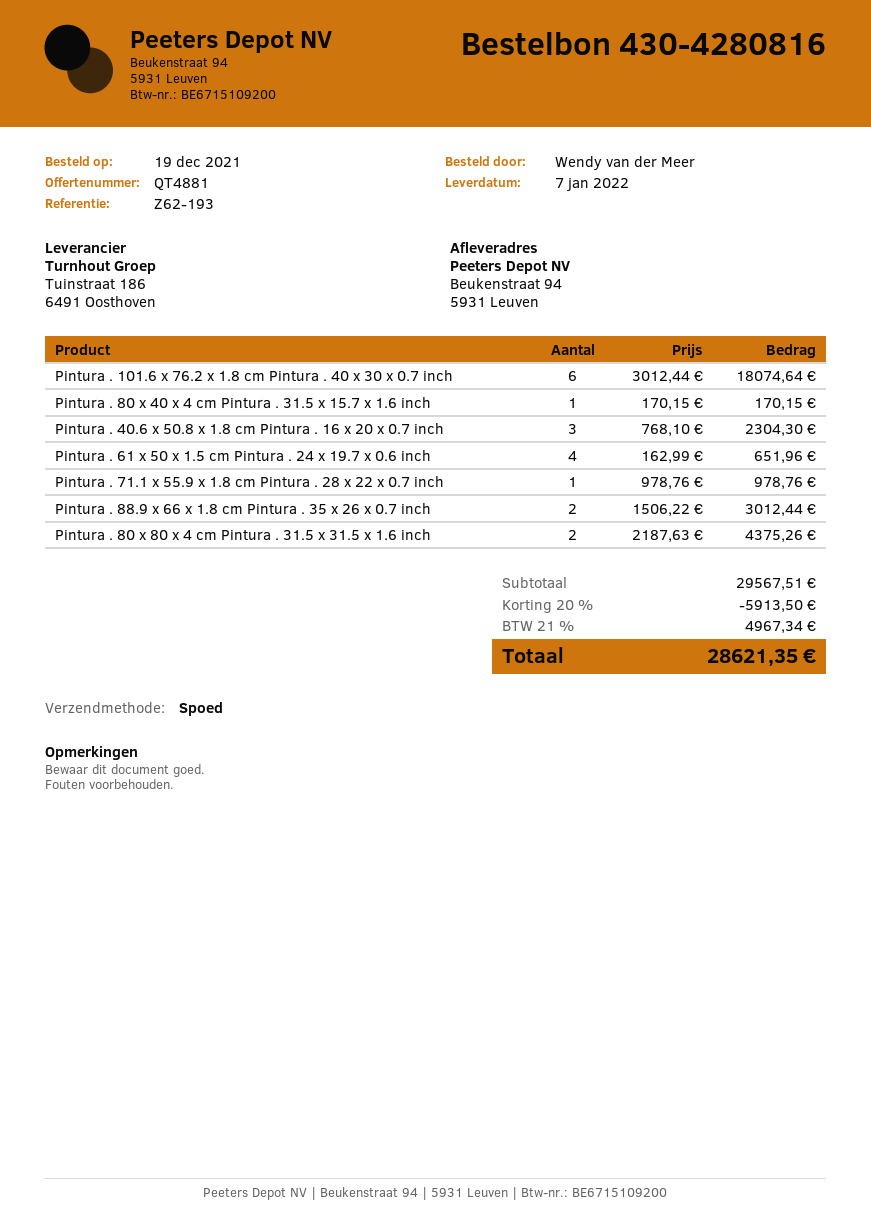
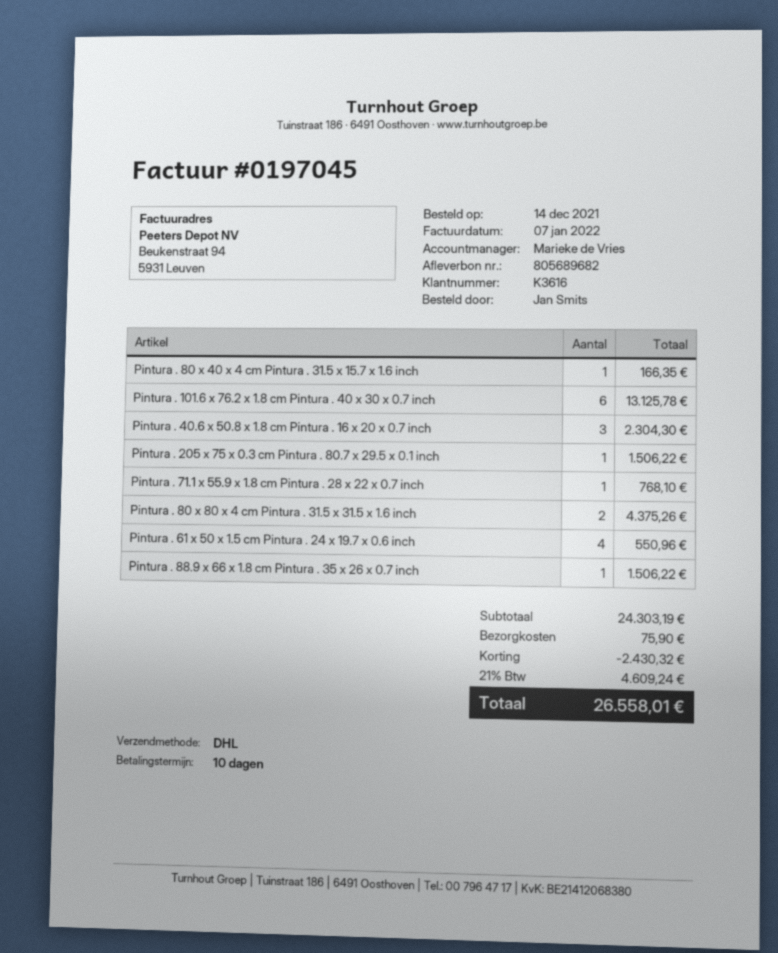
order date: 2021-12-19 -> 2021-12-14
ordered by: Wendy van der Meer -> Jan Smits
shipping method: express -> DHL
Pintura . 101.6 x 76.2 x 1.8 cm Pintura . 40 x 30 x 0.7 inch: 6 for 18074.64 -> 6 for 13125.78
Pintura . 80 x 40 x 4 cm Pintura . 31.5 x 15.7 x 1.6 inch: 1 for 170.15 -> 1 for 166.35
Pintura . 61 x 50 x 1.5 cm Pintura . 24 x 19.7 x 0.6 inch: 4 for 651.96 -> 4 for 550.96
Pintura . 71.1 x 55.9 x 1.8 cm Pintura . 28 x 22 x 0.7 inch: 1 for 978.76 -> 1 for 768.10
Pintura . 88.9 x 66 x 1.8 cm Pintura . 35 x 26 x 0.7 inch: 2 for 3012.44 -> 1 for 1506.22
Pintura . 205 x 75 x 0.3 cm Pintura . 80.7 x 29.5 x 0.1 inch: none -> 1 for 1506.22
subtotal: 29567.51 -> 24303.19
discount: 5913.50 -> 2430.32
shipping: none -> 75.90
tax: 21% = 4967.34 -> 21% = 4609.24
total: 28621.35 -> 26558.01

